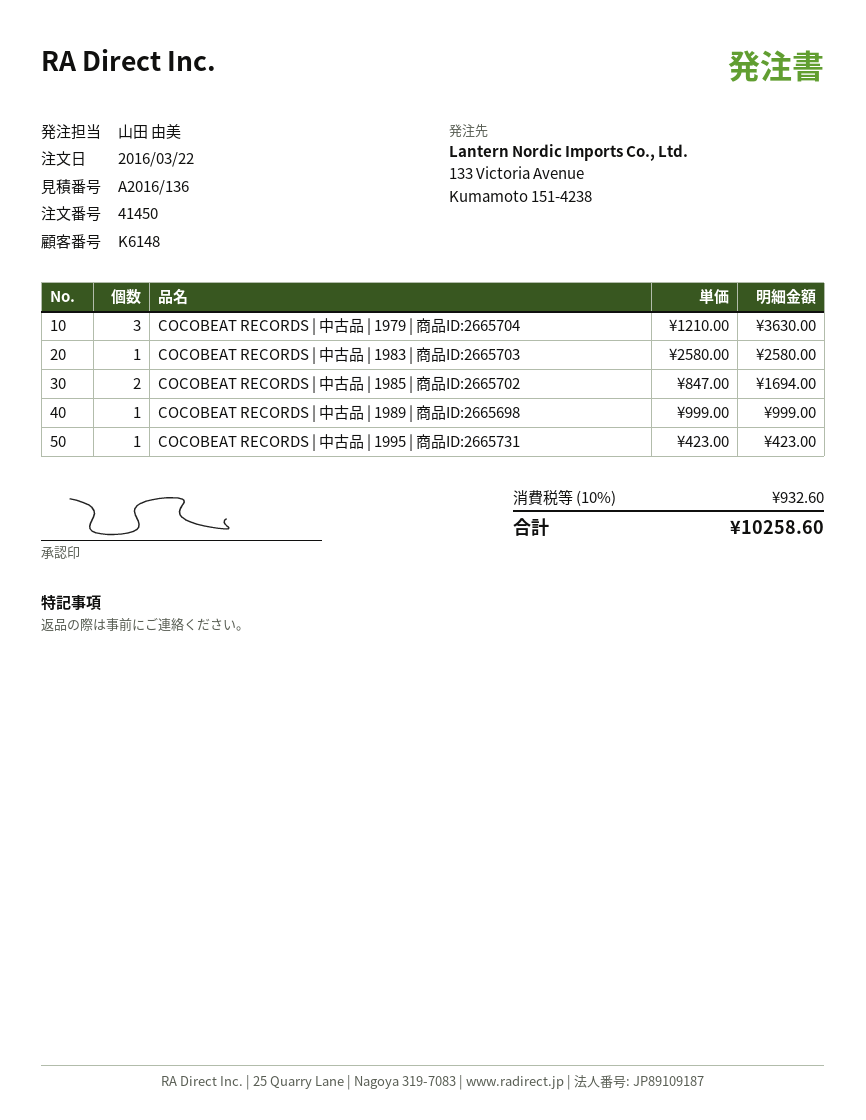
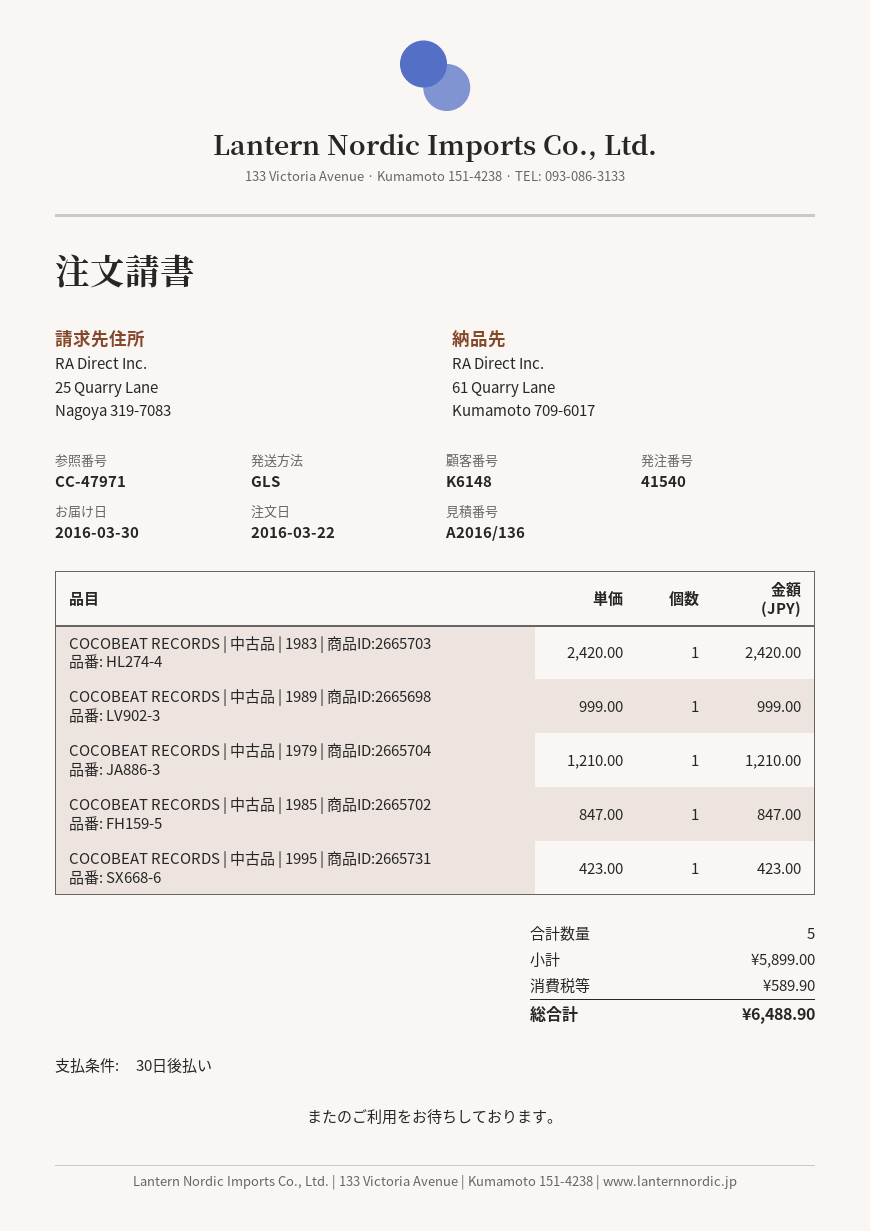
order number: 41450 -> 41540
COCOBEAT RECORDS | 中古品 | 1979 | 商品ID:2665704: 3 x 1210.00 = 3630.00 -> 1 x 1210.00 = 1210.00
COCOBEAT RECORDS | 中古品 | 1983 | 商品ID:2665703: 1 x 2580.00 = 2580.00 -> 1 x 2420.00 = 2420.00
COCOBEAT RECORDS | 中古品 | 1985 | 商品ID:2665702: 2 x 847.00 = 1694.00 -> 1 x 847.00 = 847.00
tax: 932.60 -> 589.90
total: 10258.60 -> 6488.90

